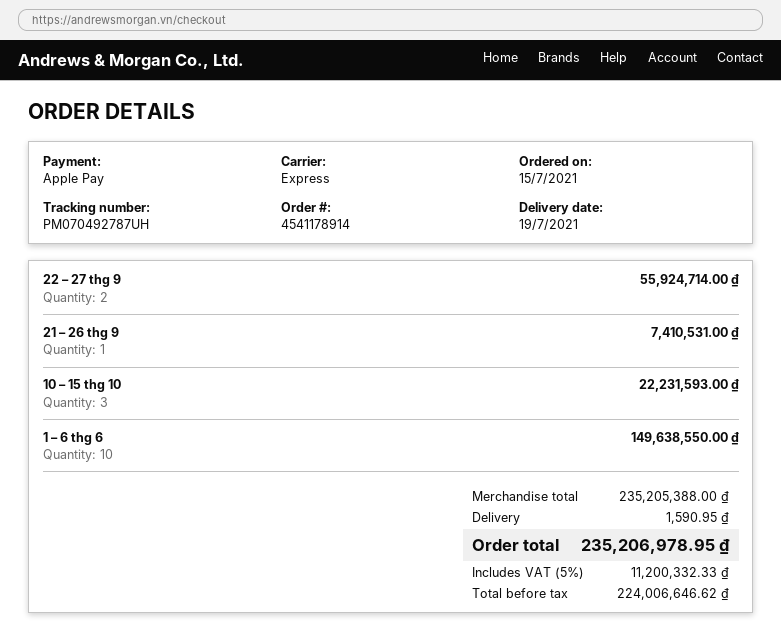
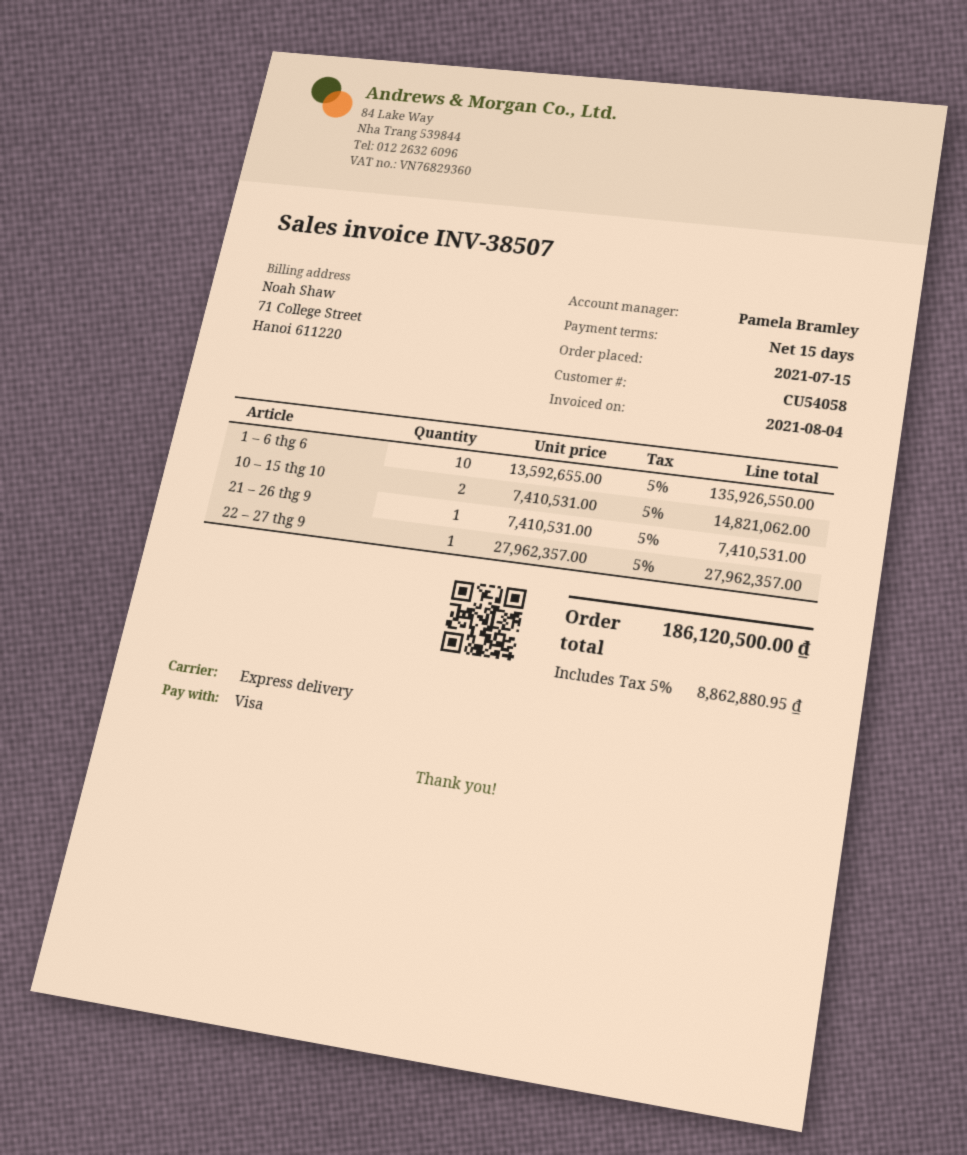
payment method: Apple Pay -> Visa
22 – 27 thg 9: 2 for 55924714.00 -> 1 for 27962357.00
10 – 15 thg 10: 3 for 22231593.00 -> 2 for 14821062.00
1 – 6 thg 6: 10 for 149638550.00 -> 10 for 135926550.00
shipping: 1590.95 -> none
tax: 5% = 11200332.33 -> 5% = 8862880.95
total: 235206978.95 -> 186120500.00

